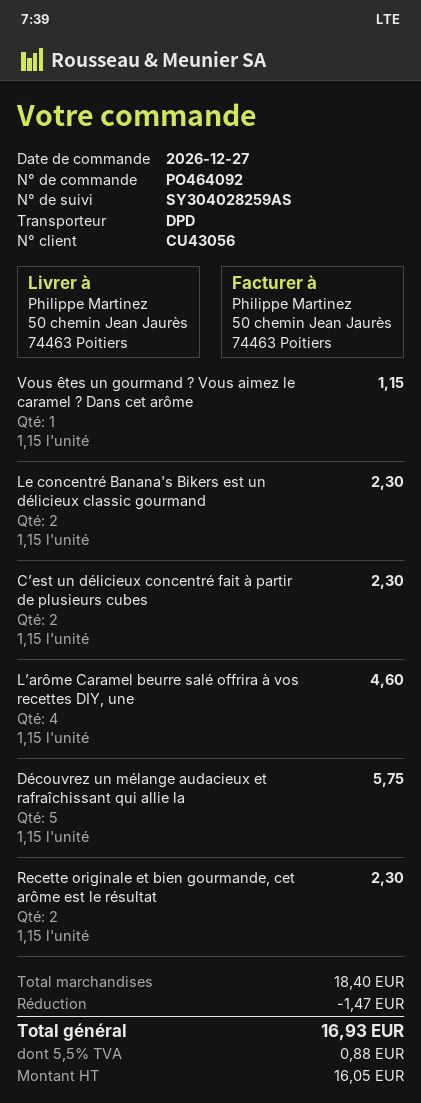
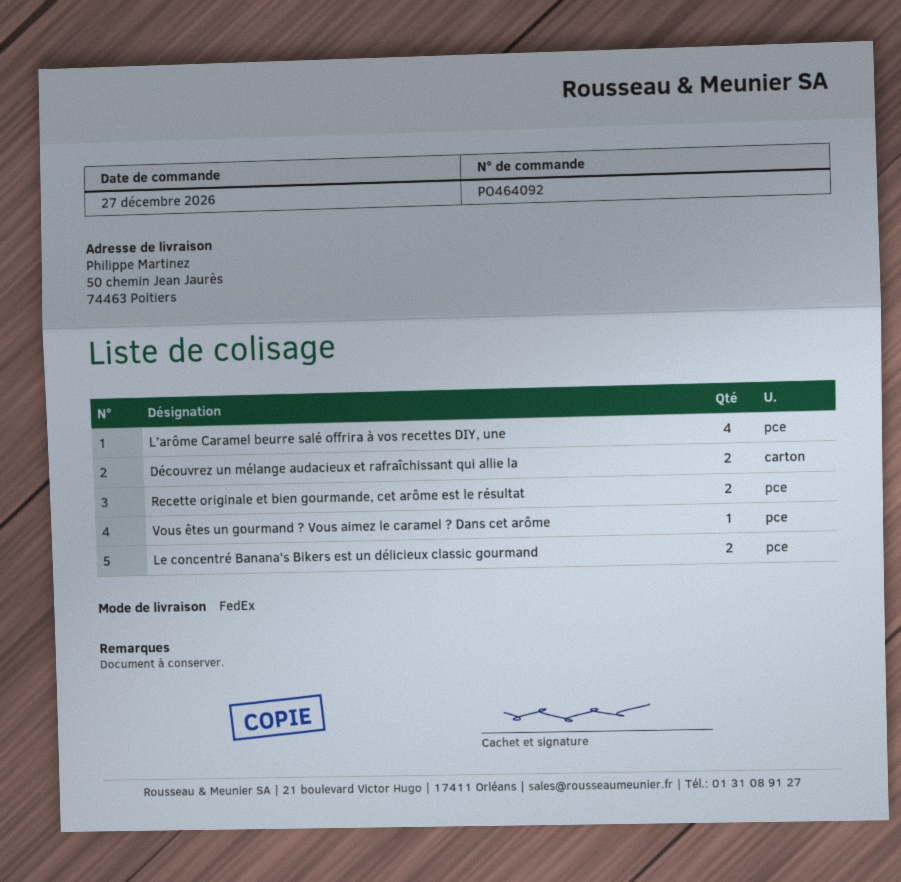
shipping method: DPD -> FedEx
C’est un délicieux concentré fait à partir de plusieurs cubes: 2 -> none
Découvrez un mélange audacieux et rafraîchissant qui allie la: 5 -> 2

